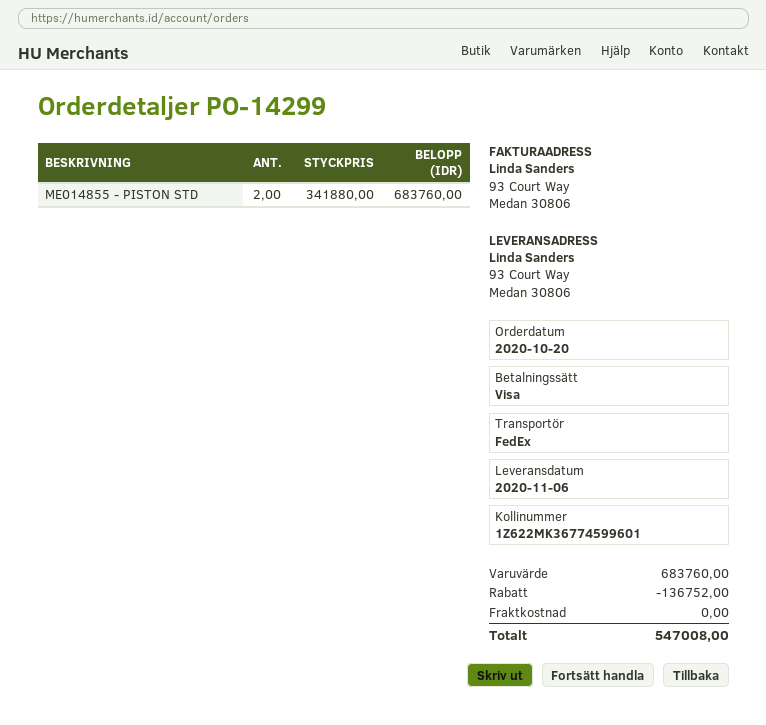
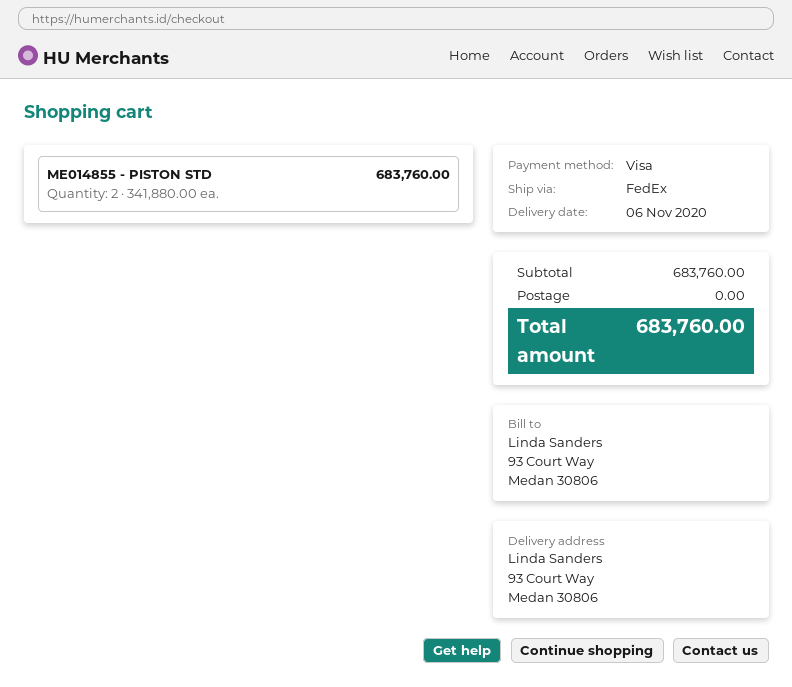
discount: 136752.00 -> none
total: 547008.00 -> 683760.00

